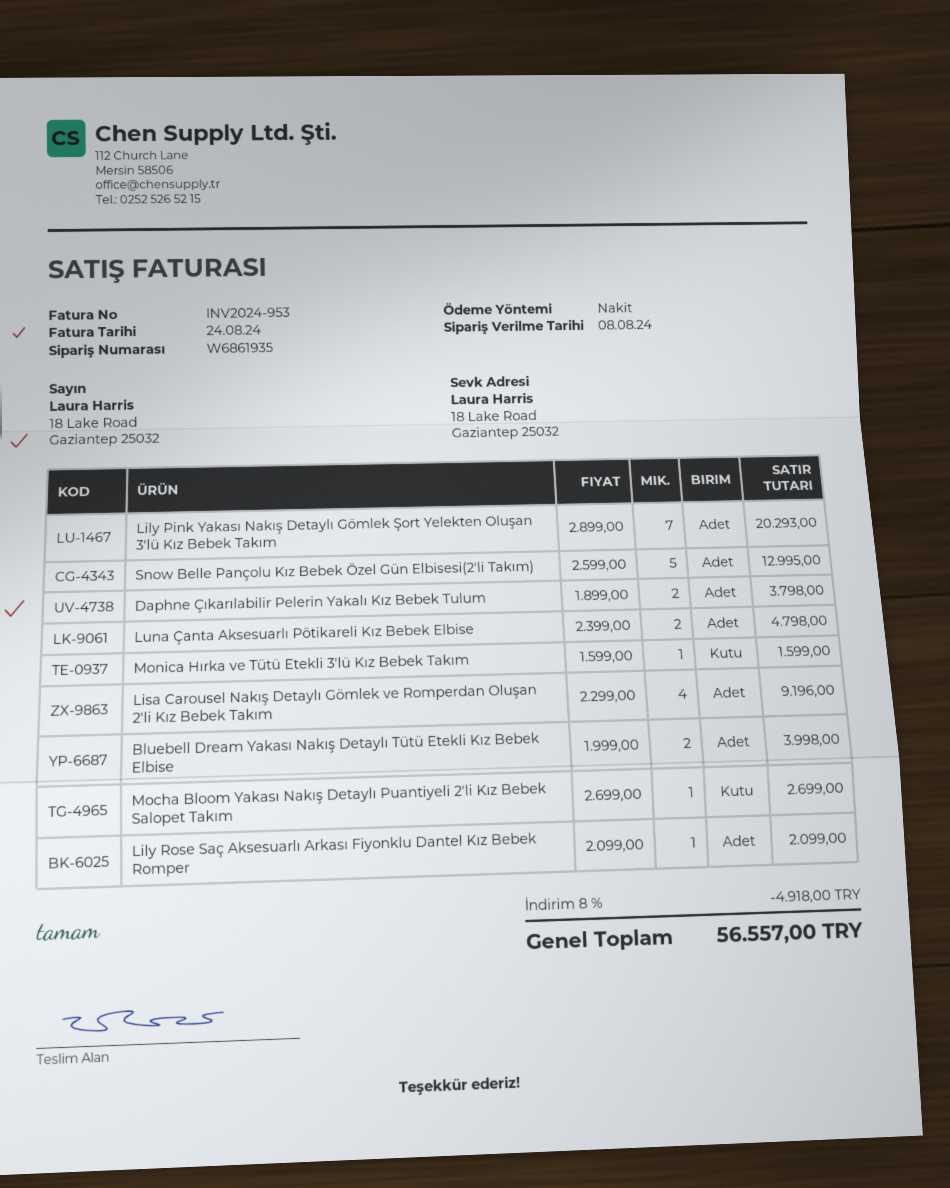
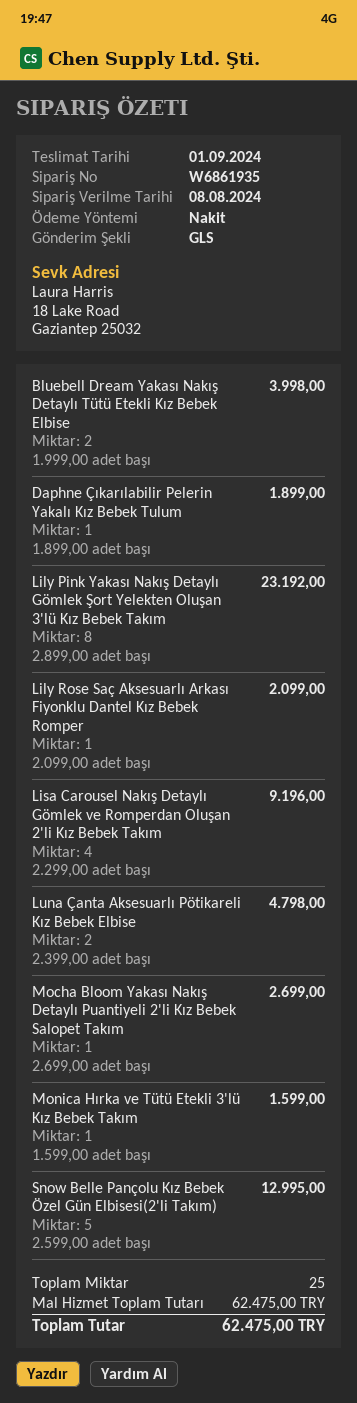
Lily Pink Yakası Nakış Detaylı Gömlek Şort Yelekten Oluşan 3'lü Kız Bebek Takım: 7 x 2899.00 = 20293.00 -> 8 x 2899.00 = 23192.00
Daphne Çıkarılabilir Pelerin Yakalı Kız Bebek Tulum: 2 x 1899.00 = 3798.00 -> 1 x 1899.00 = 1899.00
discount: 8% = 4918.00 -> none
total: 56557.00 -> 62475.00

